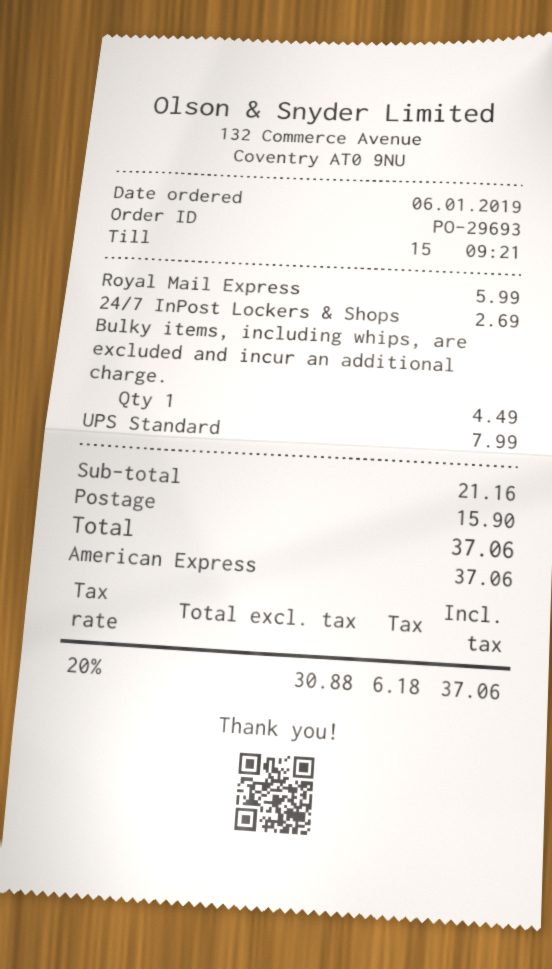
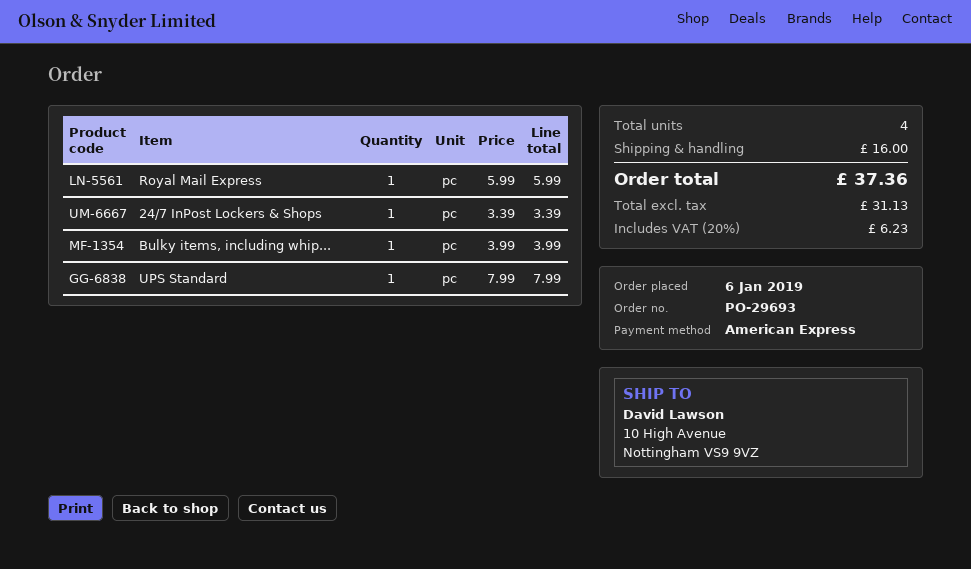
24/7 InPost Lockers & Shops: 1 for 2.69 -> 1 for 3.39
Bulky items, including whips, are excluded and incur an additional charge.: 1 for 4.49 -> 1 for 3.99
shipping: 15.90 -> 16.00
net: 30.88 -> 31.13
tax: 20% = 6.18 -> 20% = 6.23
total: 37.06 -> 37.36

